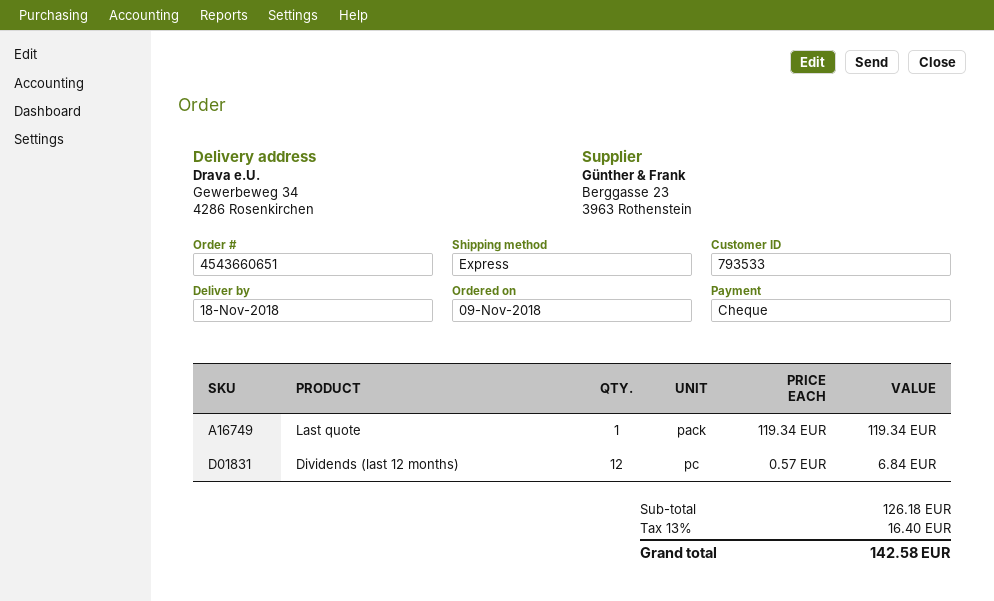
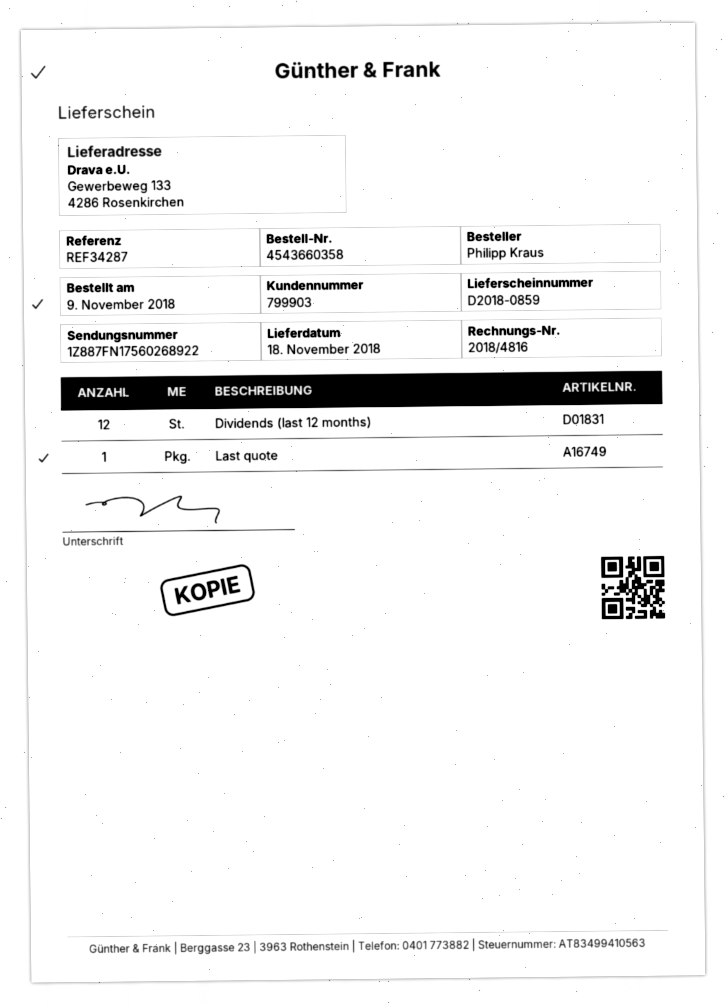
order number: 4543660651 -> 4543660358
customer number: 793533 -> 799903
ship to: Gewerbeweg 34, 4286 Rosenkirchen -> Gewerbeweg 133, 4286 Rosenkirchen

